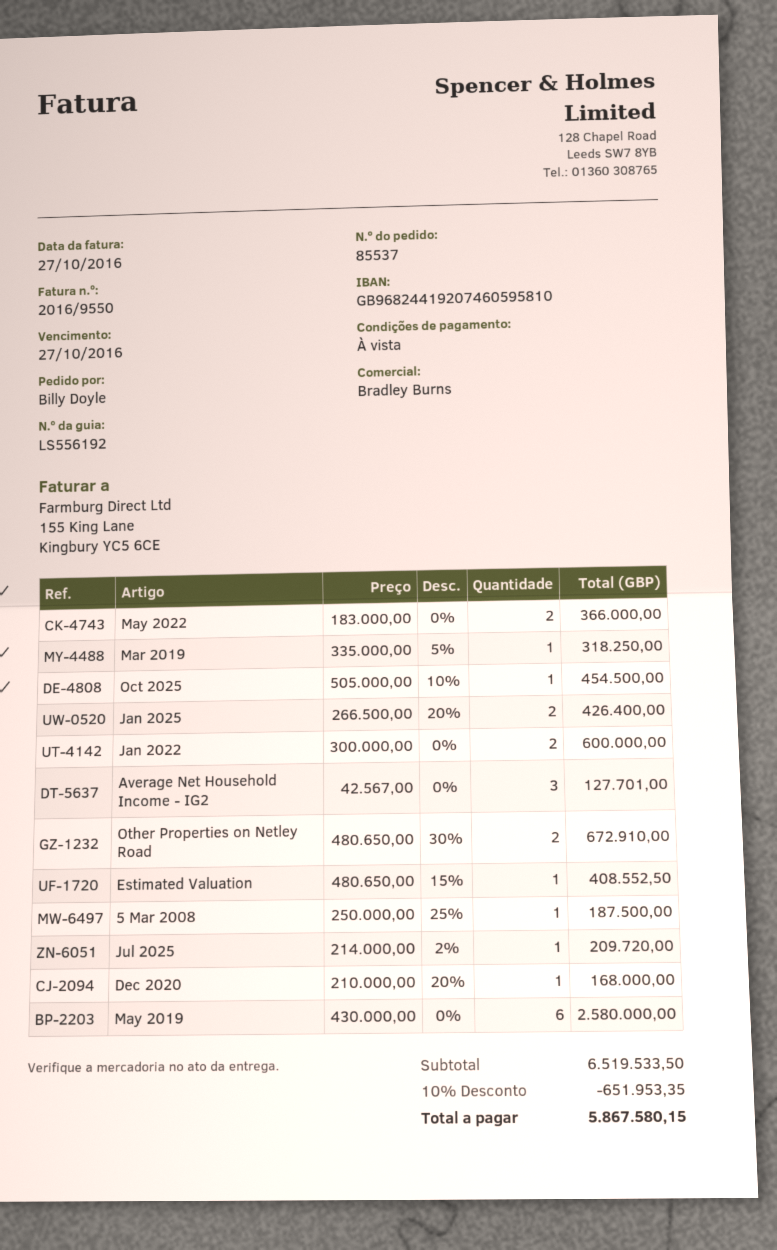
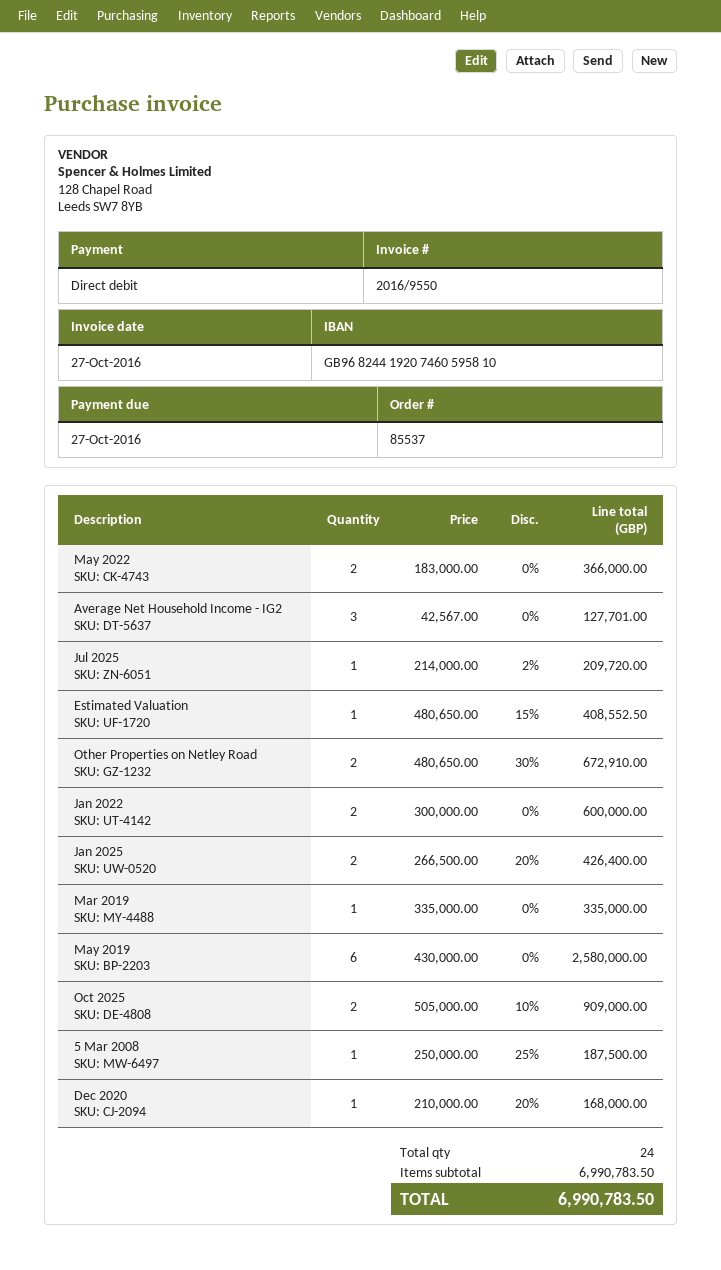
Mar 2019: 1 x 335000.00 - 5% = 318250.00 -> 1 x 335000.00 = 335000.00
Oct 2025: 1 x 505000.00 - 10% = 454500.00 -> 2 x 505000.00 - 10% = 909000.00
subtotal: 6519533.50 -> 6990783.50
discount: 10% = 651953.35 -> none
total: 5867580.15 -> 6990783.50

